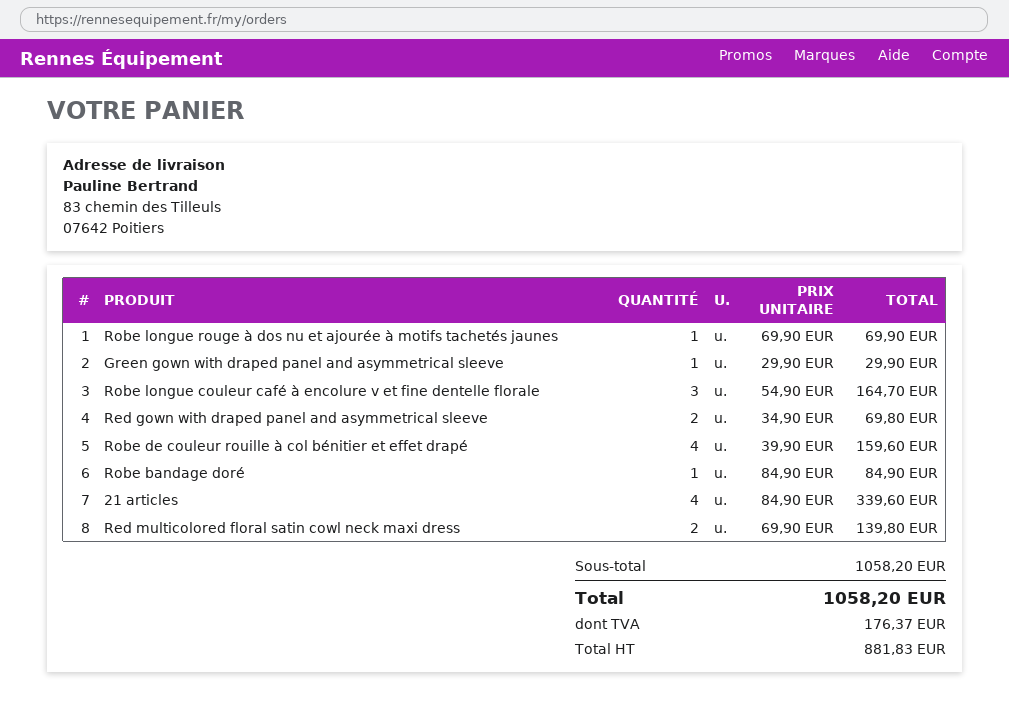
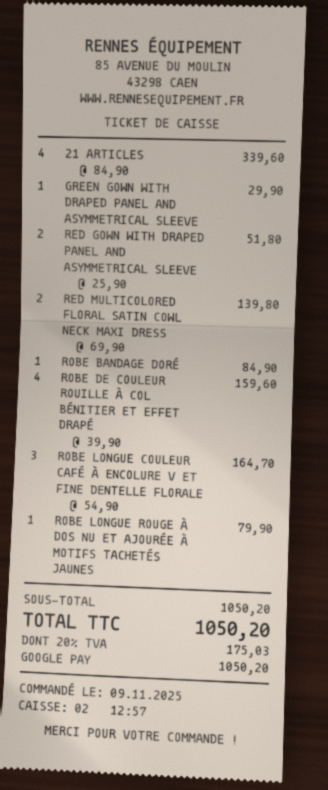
Robe longue rouge à dos nu et ajourée à motifs tachetés jaunes: 1 x 69.90 = 69.90 -> 1 x 79.90 = 79.90
Red gown with draped panel and asymmetrical sleeve: 2 x 34.90 = 69.80 -> 2 x 25.90 = 51.80
subtotal: 1058.20 -> 1050.20
tax: 176.37 -> 175.03
total: 1058.20 -> 1050.20

